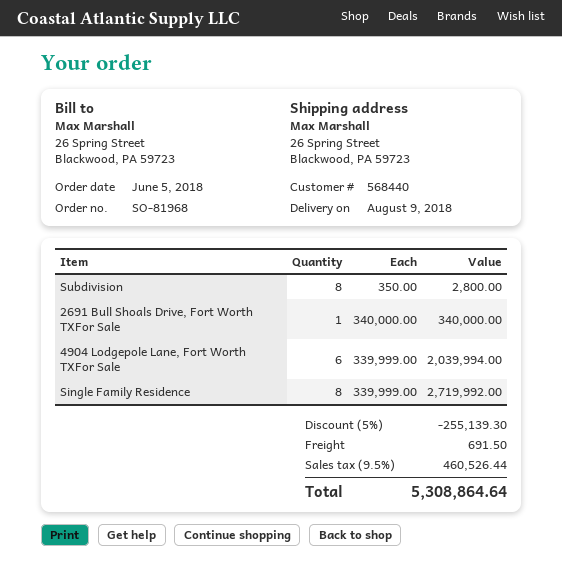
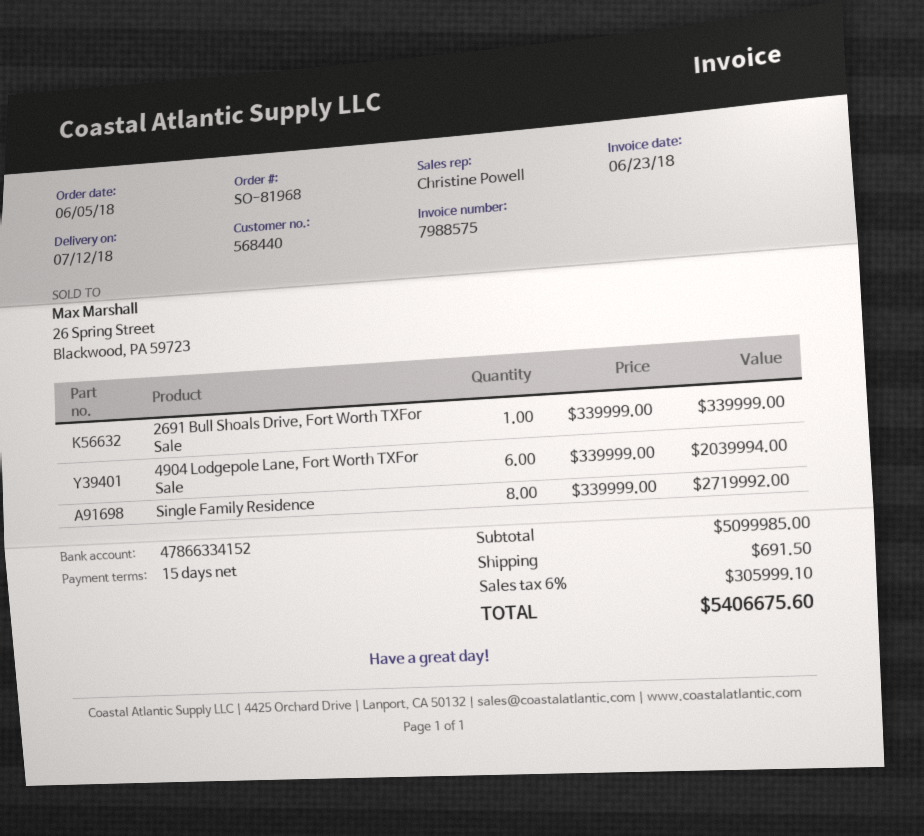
delivery date: 2018-08-09 -> 2018-07-12
Subdivision: 8 x 350.00 = 2800.00 -> none
2691 Bull Shoals Drive, Fort Worth TXFor Sale: 1 x 340000.00 = 340000.00 -> 1 x 339999.00 = 339999.00
discount: 5% = 255139.30 -> none
tax: 9.5% = 460526.44 -> 6% = 305999.10
total: 5308864.64 -> 5406675.60

